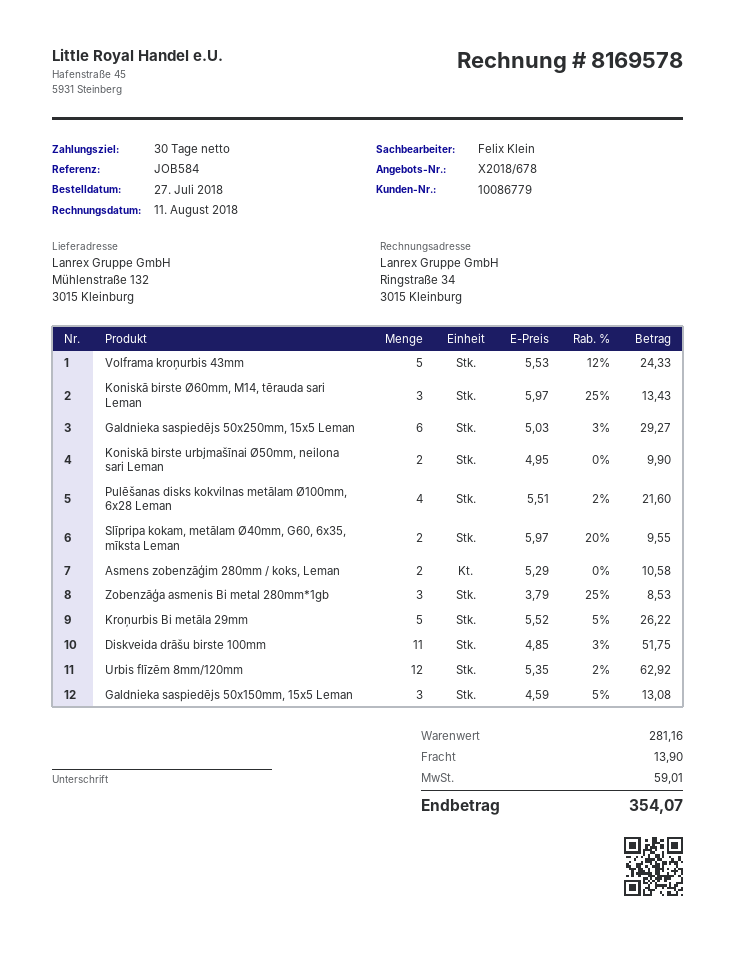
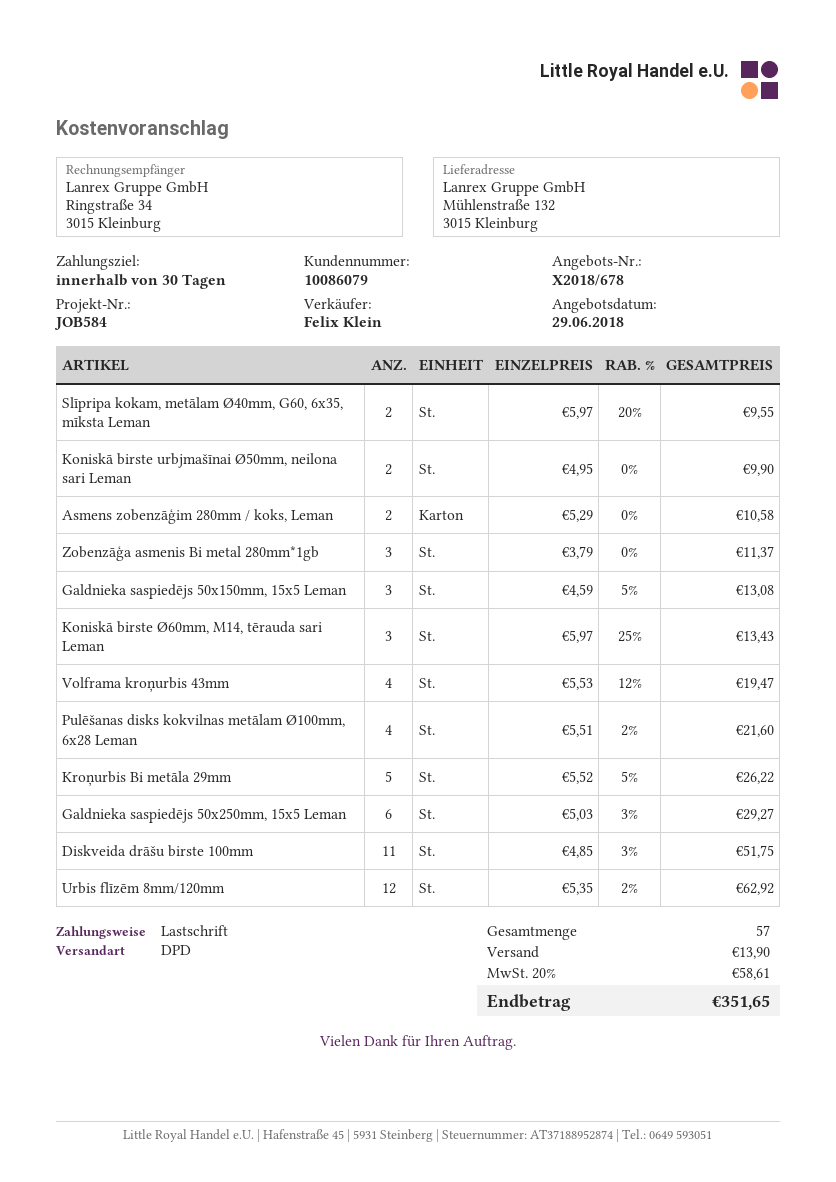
customer number: 10086779 -> 10086079
Volframa kroņurbis 43mm: 5 x 5.53 - 12% = 24.33 -> 4 x 5.53 - 12% = 19.47
Zobenzāģa asmenis Bi metal 280mm*1gb: 3 x 3.79 - 25% = 8.53 -> 3 x 3.79 = 11.37
tax: 59.01 -> 58.61
total: 354.07 -> 351.65

